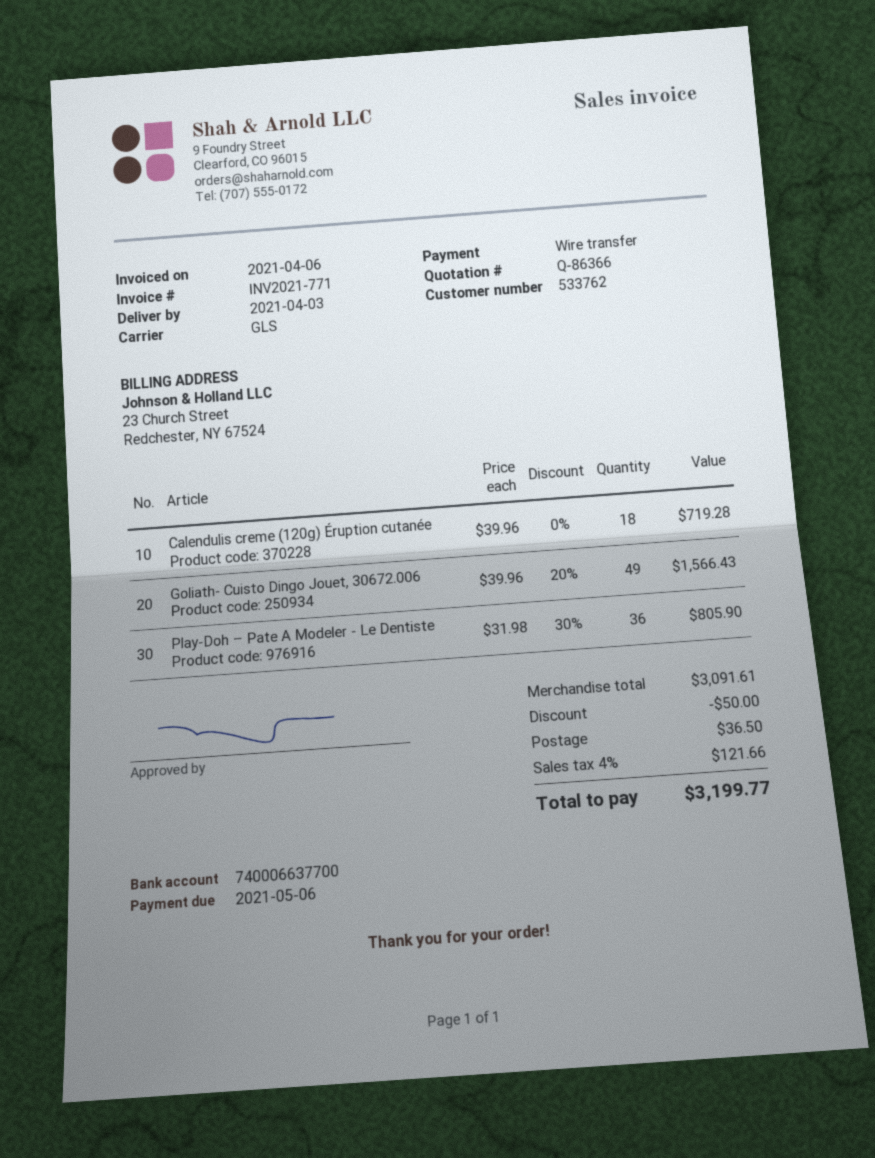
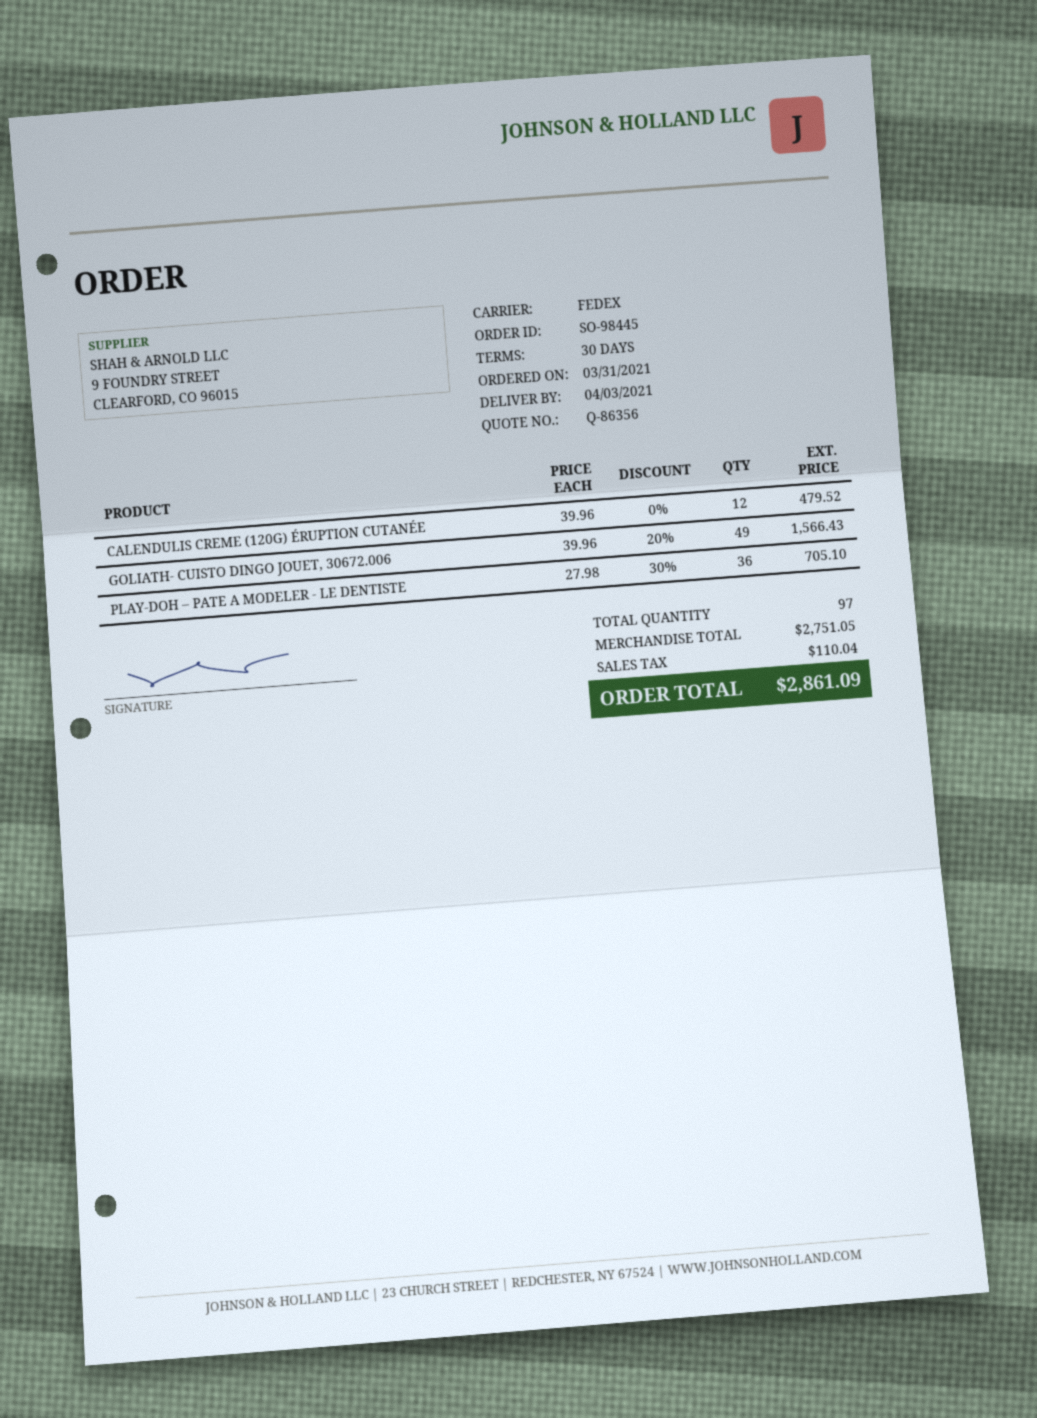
quote number: Q-86366 -> Q-86356
shipping method: GLS -> FedEx
Calendulis creme (120g) Éruption cutanée: 18 x 39.96 = 719.28 -> 12 x 39.96 = 479.52
Play-Doh – Pate A Modeler - Le Dentiste: 36 x 31.98 - 30% = 805.90 -> 36 x 27.98 - 30% = 705.10
subtotal: 3091.61 -> 2751.05
discount: 50.00 -> none
shipping: 36.50 -> none
tax: 121.66 -> 110.04
total: 3199.77 -> 2861.09

